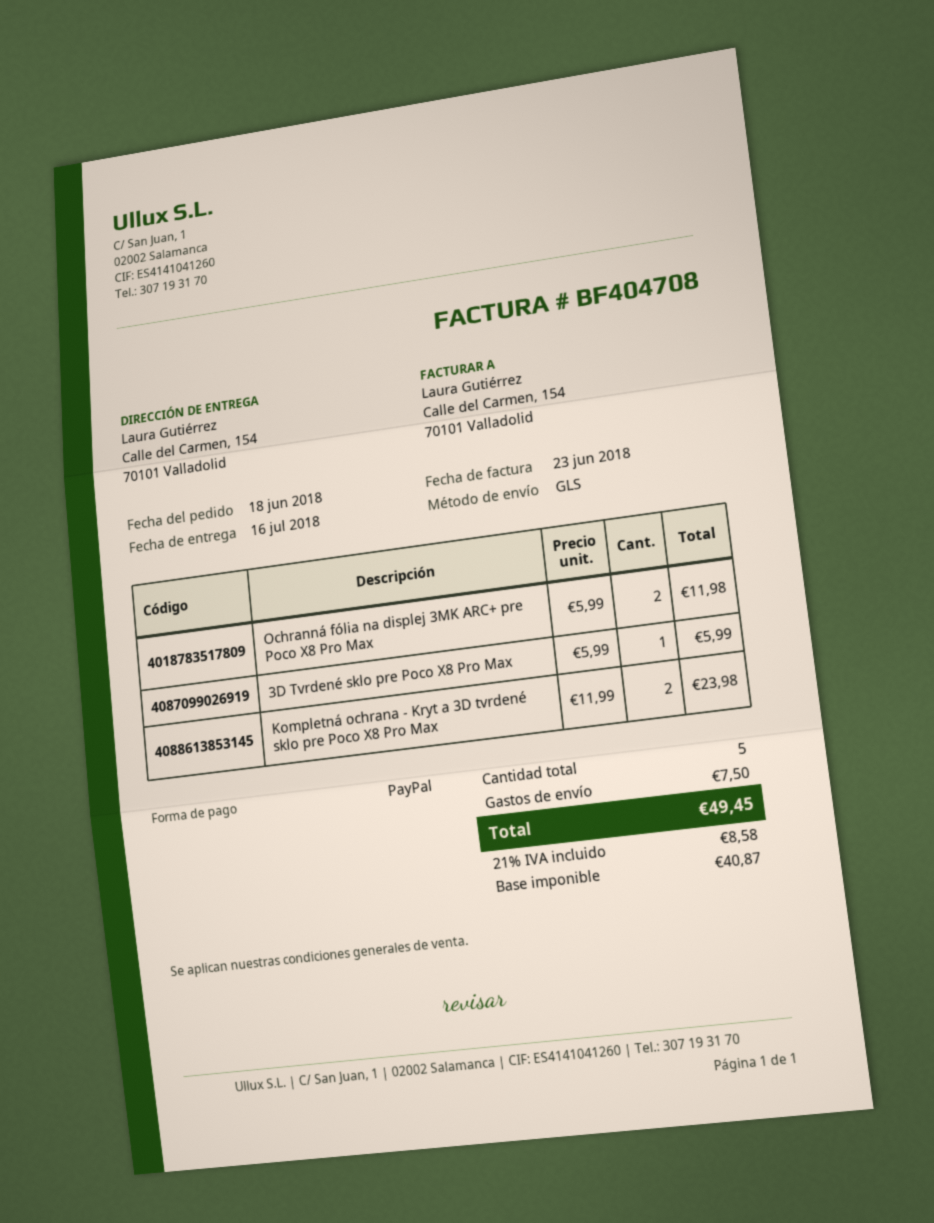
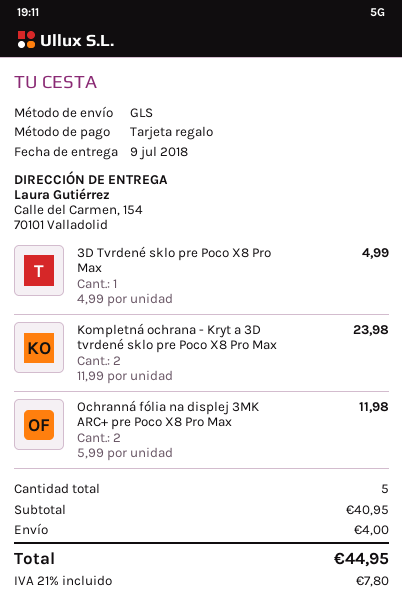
delivery date: 2018-07-16 -> 2018-07-09
payment method: PayPal -> gift card
3D Tvrdené sklo pre Poco X8 Pro Max: 1 x 5.99 = 5.99 -> 1 x 4.99 = 4.99
shipping: 7.50 -> 4.00
tax: 21% = 8.58 -> 21% = 7.80
total: 49.45 -> 44.95

